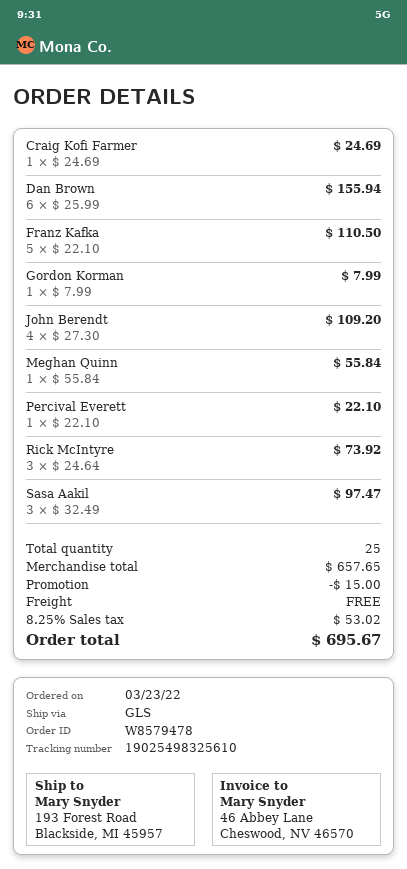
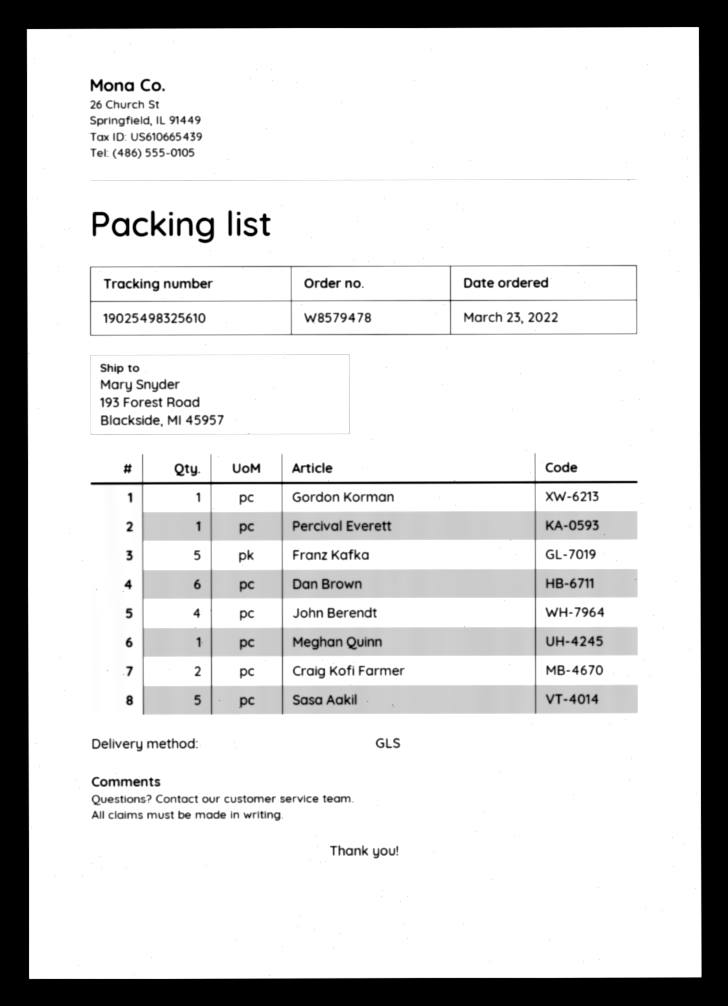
Craig Kofi Farmer: 1 -> 2
Rick McIntyre: 3 -> none
Sasa Aakil: 3 -> 5

